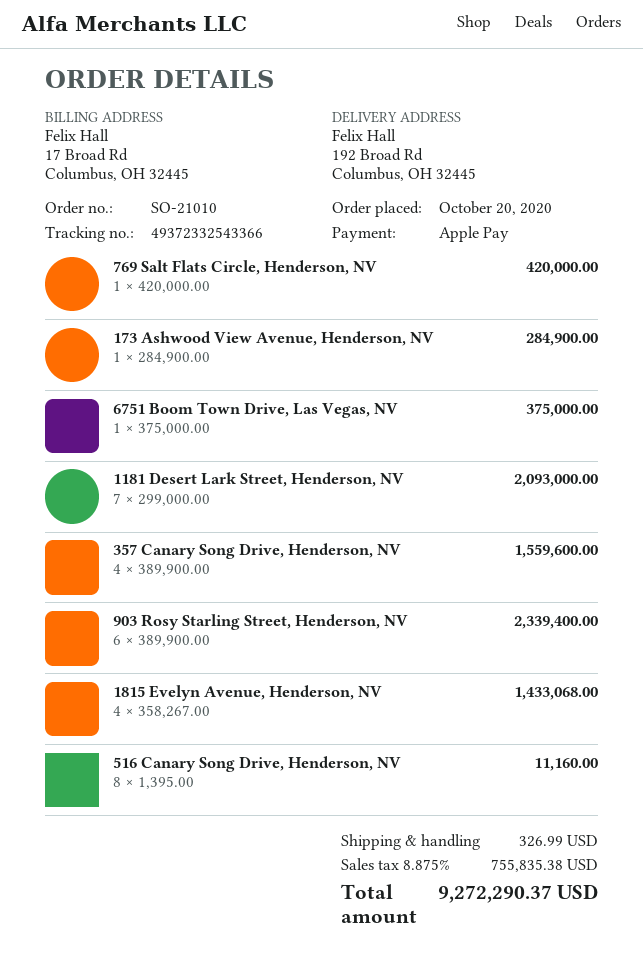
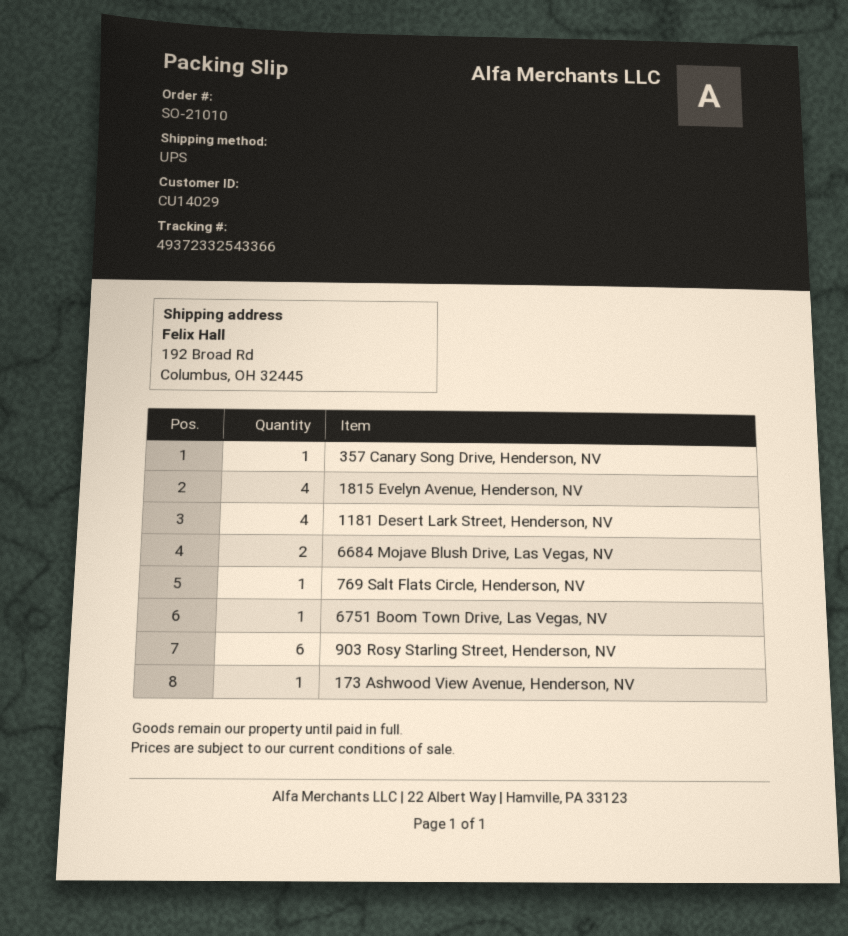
1181 Desert Lark Street, Henderson, NV: 7 -> 4
357 Canary Song Drive, Henderson, NV: 4 -> 1
516 Canary Song Drive, Henderson, NV: 8 -> none
6684 Mojave Blush Drive, Las Vegas, NV: none -> 2

